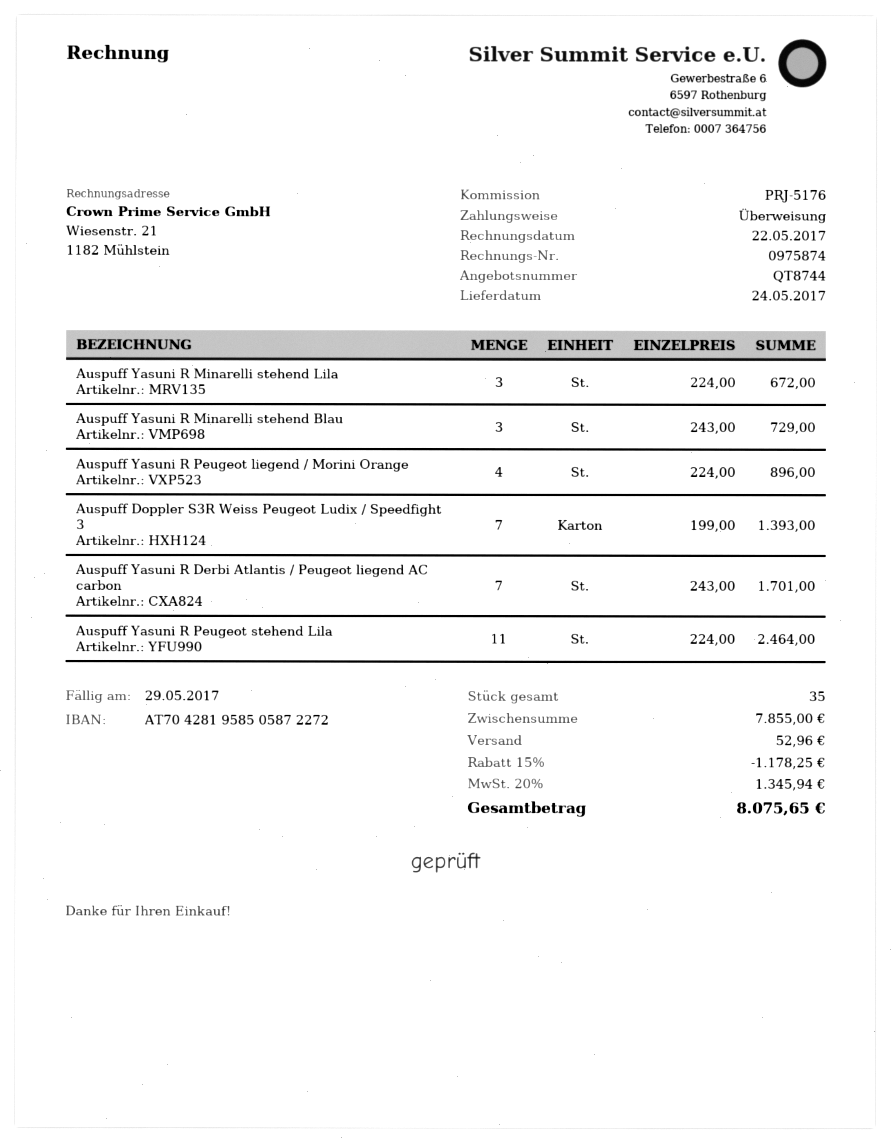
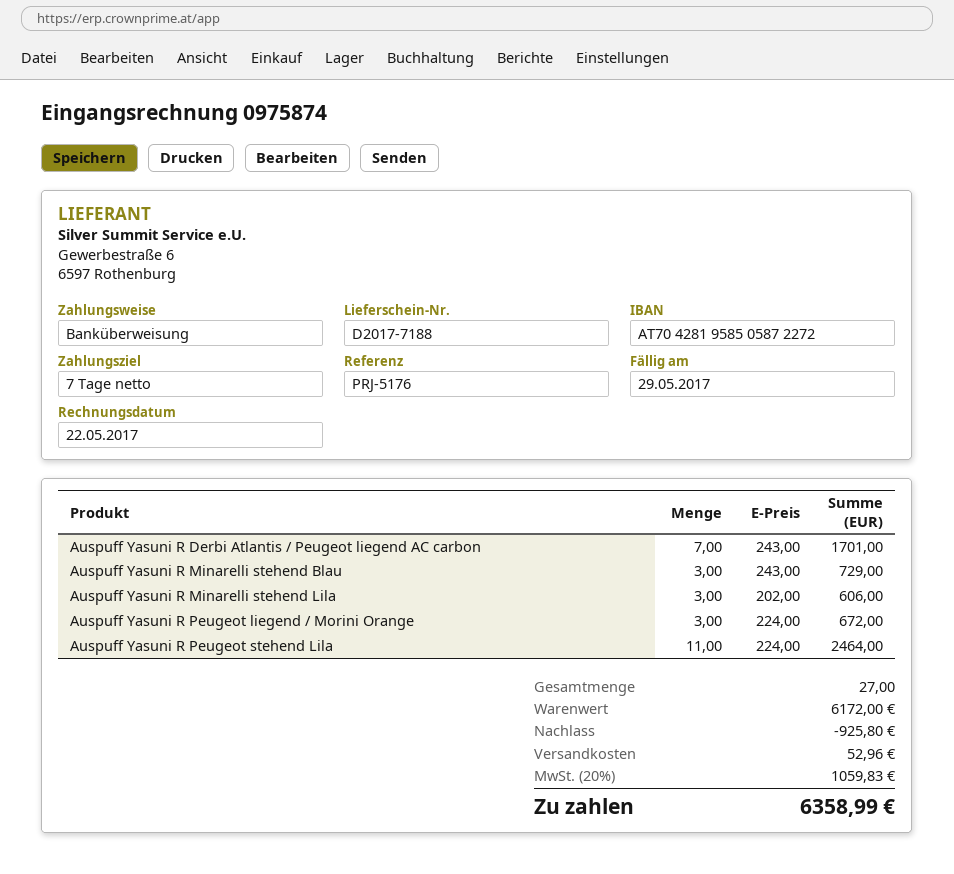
Auspuff Yasuni R Minarelli stehend Lila: 3 x 224.00 = 672.00 -> 3 x 202.00 = 606.00
Auspuff Yasuni R Peugeot liegend / Morini Orange: 4 x 224.00 = 896.00 -> 3 x 224.00 = 672.00
Auspuff Doppler S3R Weiss Peugeot Ludix / Speedfight 3: 7 x 199.00 = 1393.00 -> none
total quantity: 35 -> 27
subtotal: 7855.00 -> 6172.00
discount: 1178.25 -> 925.80
tax: 20% = 1345.94 -> 20% = 1059.83
total: 8075.65 -> 6358.99

